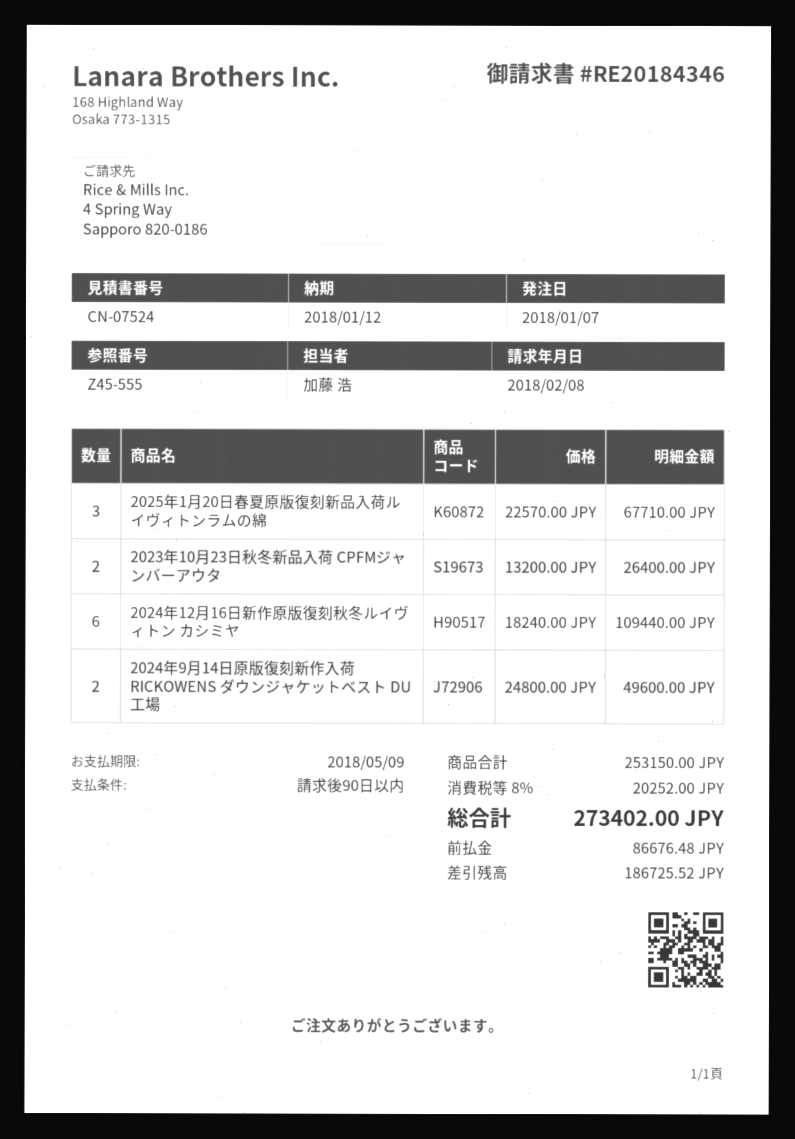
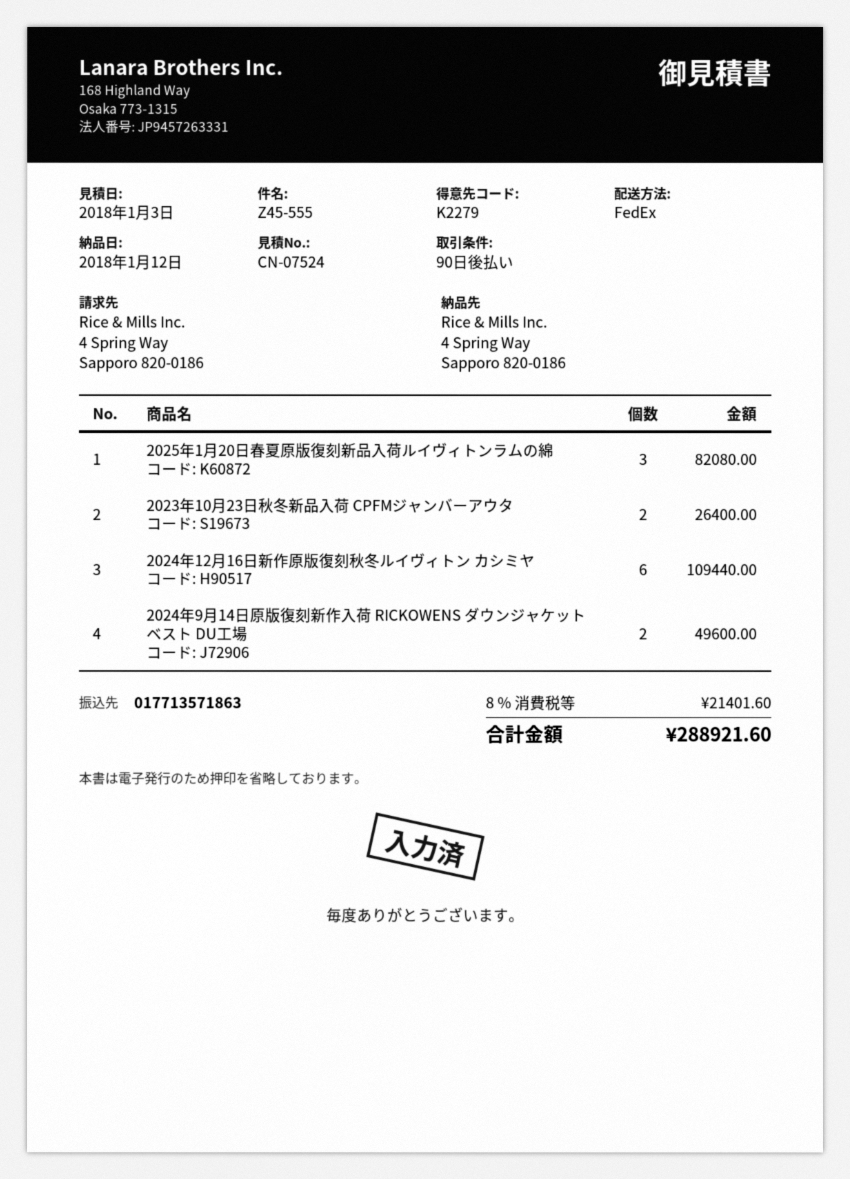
2025年1月20日春夏原版復刻新品入荷ルイヴィトンラムの綿: 3 for 67710.00 -> 3 for 82080.00
tax: 8% = 20252.00 -> 8% = 21401.60
total: 273402.00 -> 288921.60

